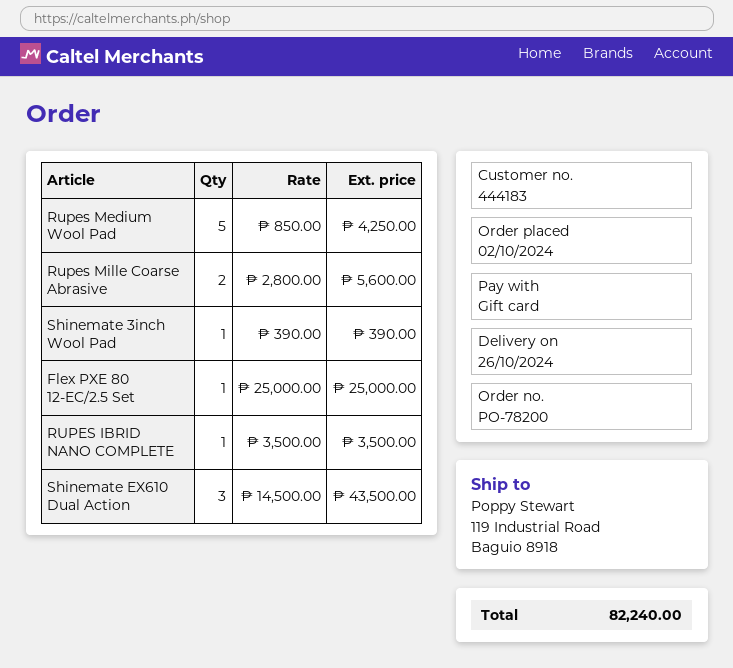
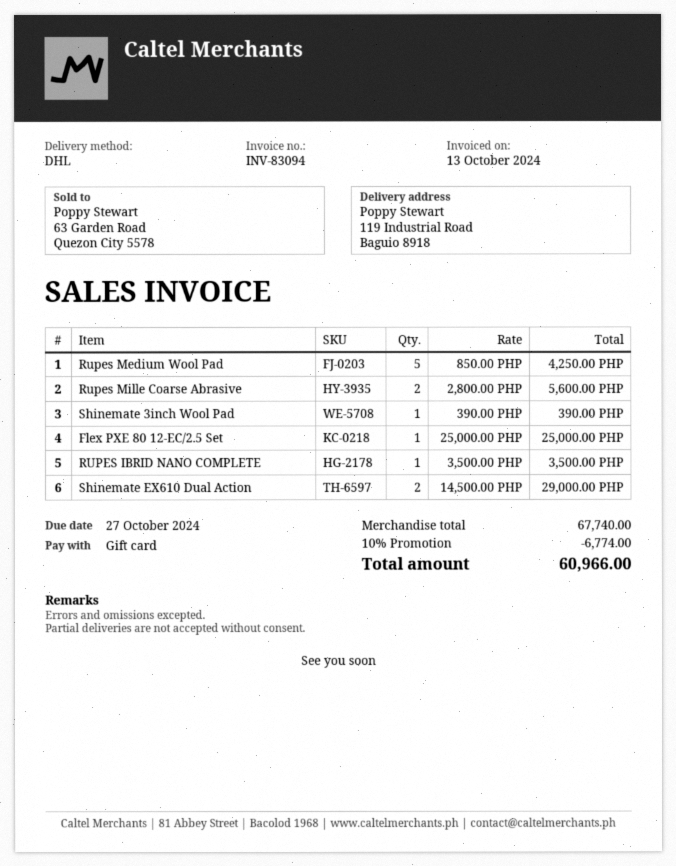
Shinemate EX610 Dual Action: 3 x 14500.00 = 43500.00 -> 2 x 14500.00 = 29000.00
discount: none -> 10% = 6774.00
total: 82240.00 -> 60966.00

